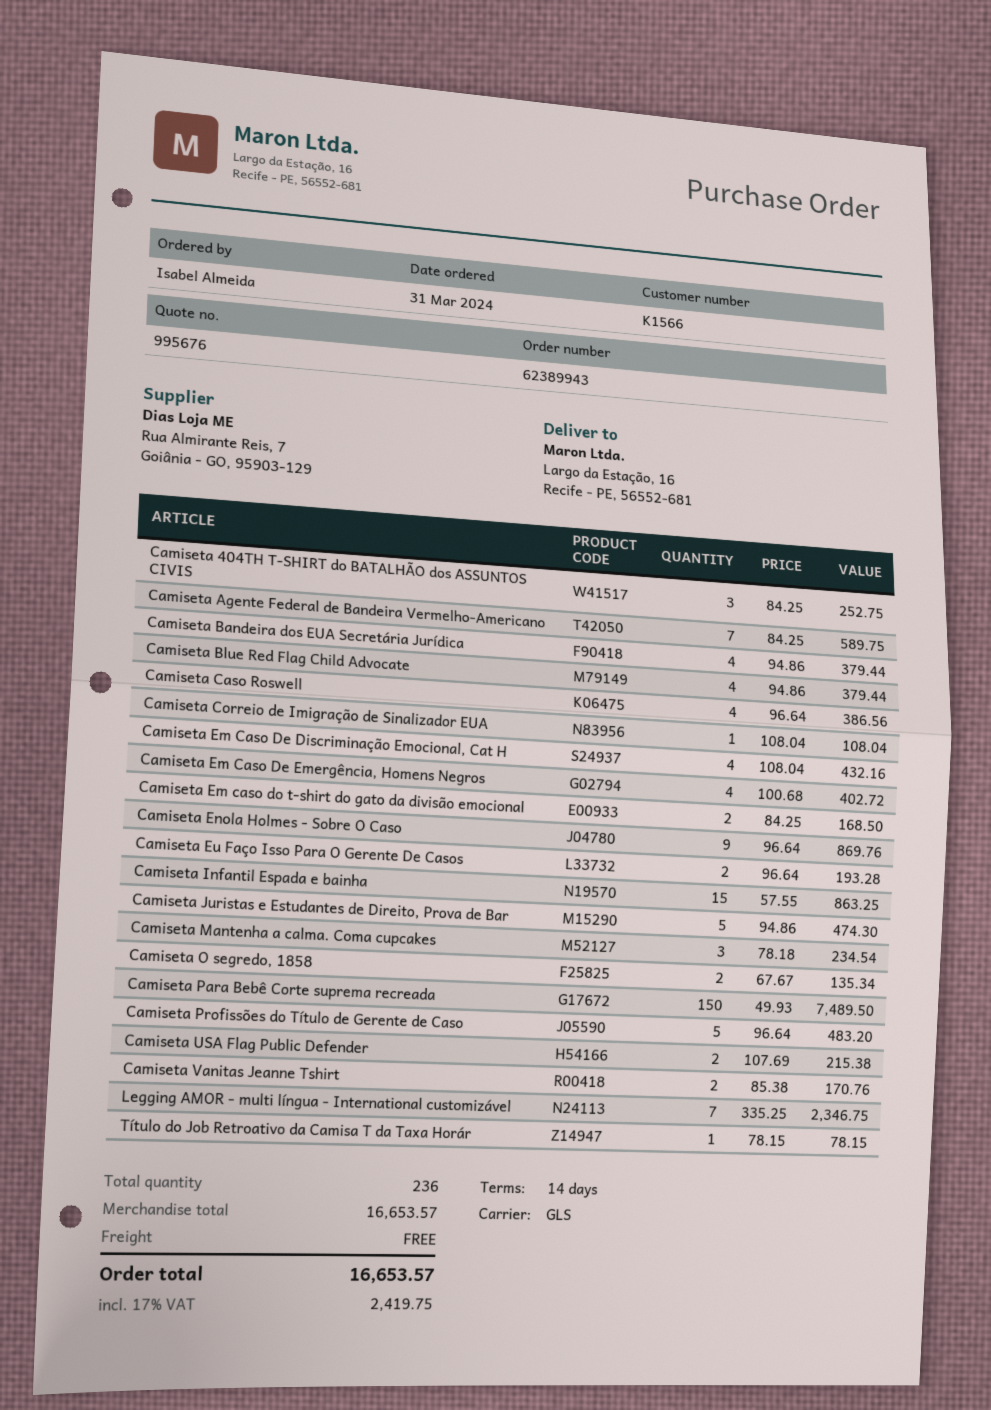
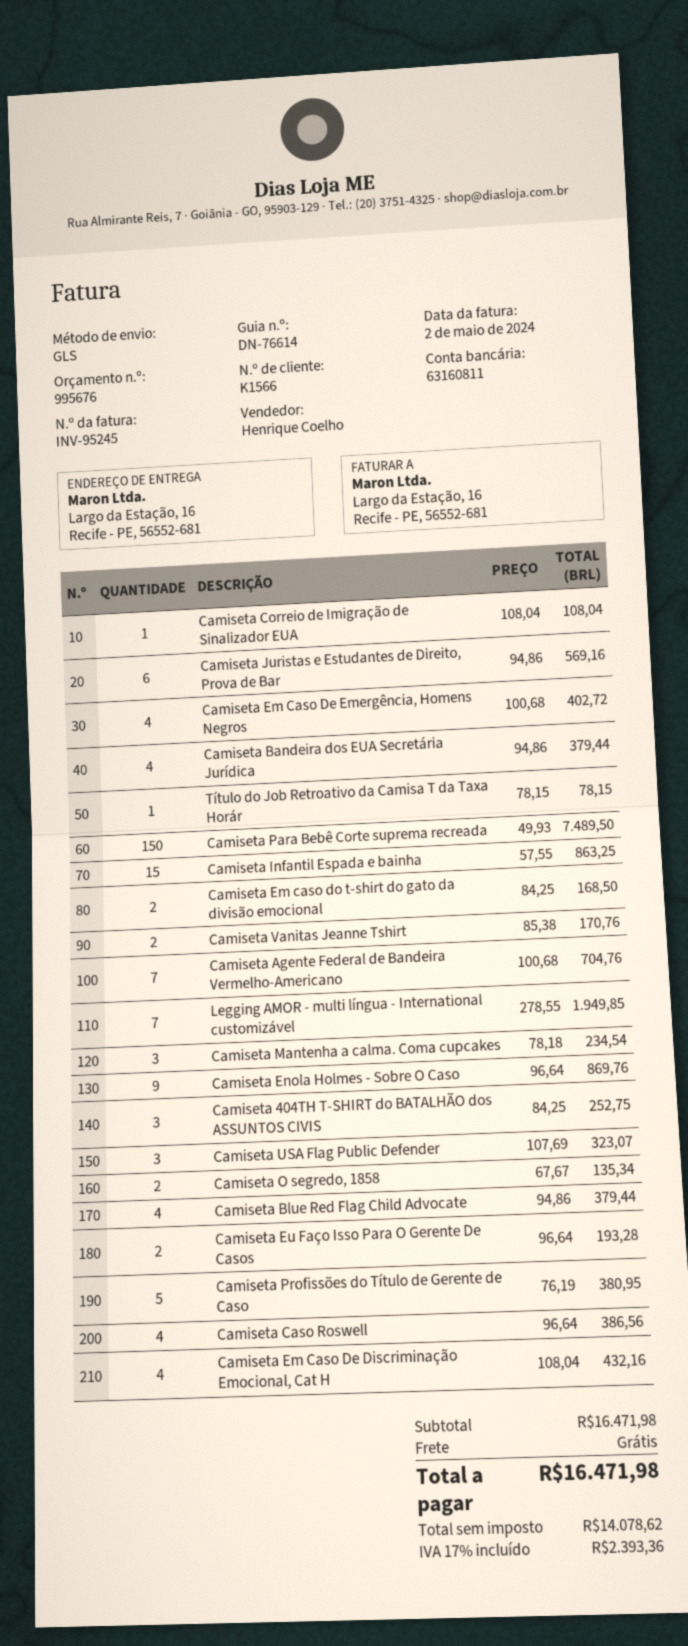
Camiseta Agente Federal de Bandeira Vermelho-Americano: 7 x 84.25 = 589.75 -> 7 x 100.68 = 704.76
Camiseta Juristas e Estudantes de Direito, Prova de Bar: 5 x 94.86 = 474.30 -> 6 x 94.86 = 569.16
Camiseta Profissões do Título de Gerente de Caso: 5 x 96.64 = 483.20 -> 5 x 76.19 = 380.95
Camiseta USA Flag Public Defender: 2 x 107.69 = 215.38 -> 3 x 107.69 = 323.07
Legging AMOR - multi língua - International customizável: 7 x 335.25 = 2346.75 -> 7 x 278.55 = 1949.85
subtotal: 16653.57 -> 16471.98
tax: 17% = 2419.75 -> 17% = 2393.36
total: 16653.57 -> 16471.98

